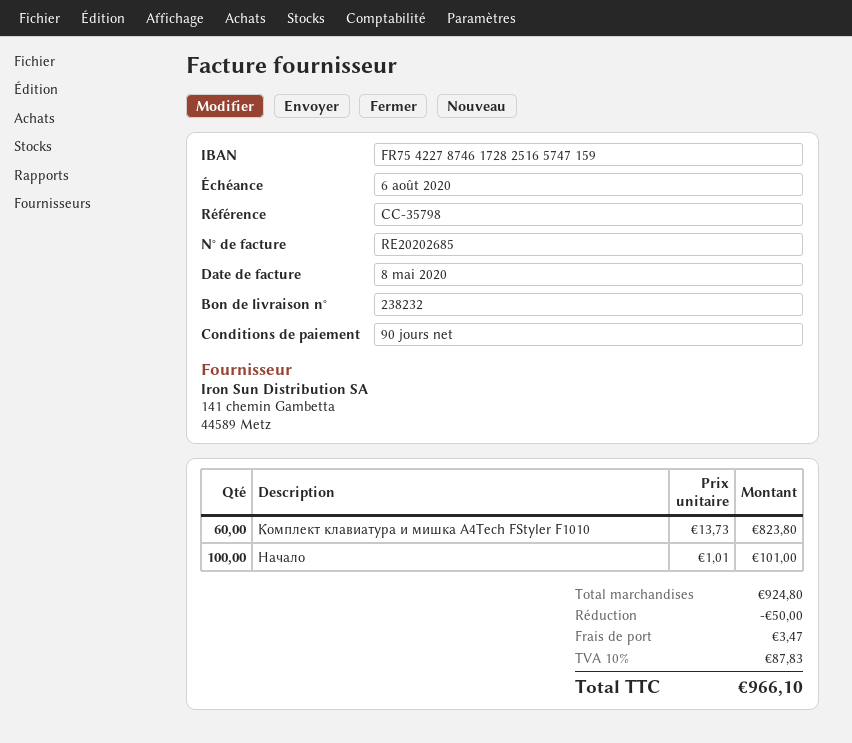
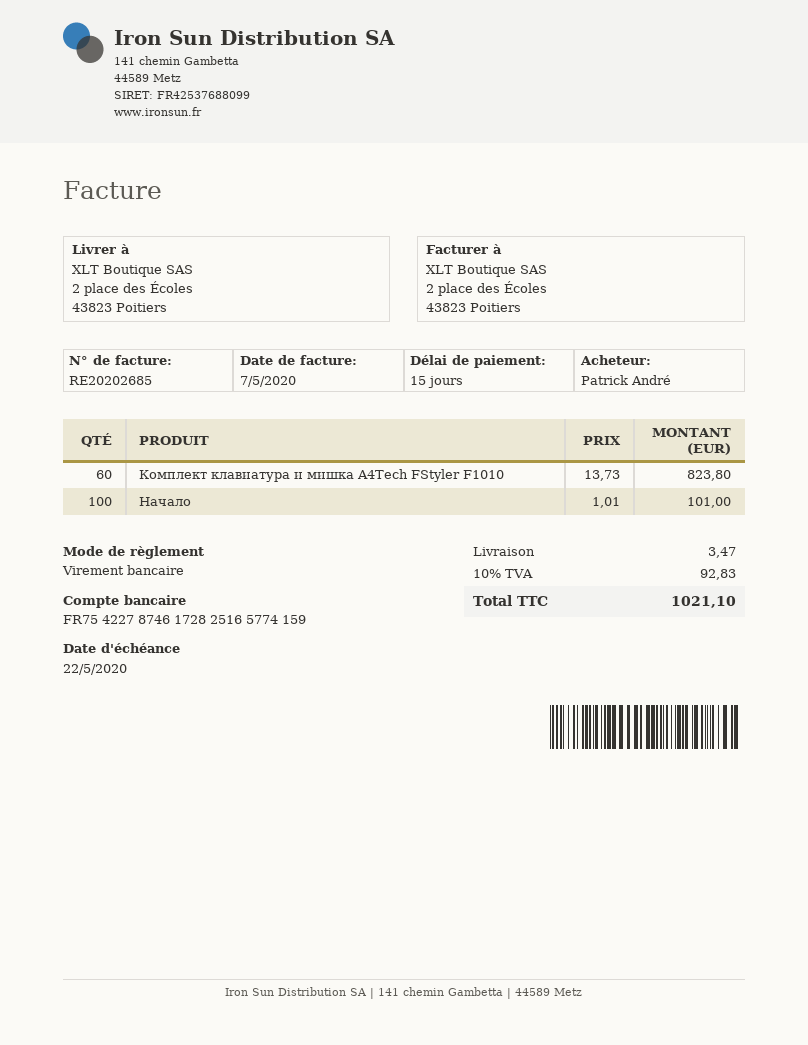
invoice date: 2020-05-08 -> 2020-05-07
payment terms: 90 days -> 15 days
due date: 2020-08-06 -> 2020-05-22
bank account: FR7542278746172825165747159 -> FR7542278746172825165774159
discount: 50.00 -> none
tax: 10% = 87.83 -> 10% = 92.83
total: 966.10 -> 1021.10

